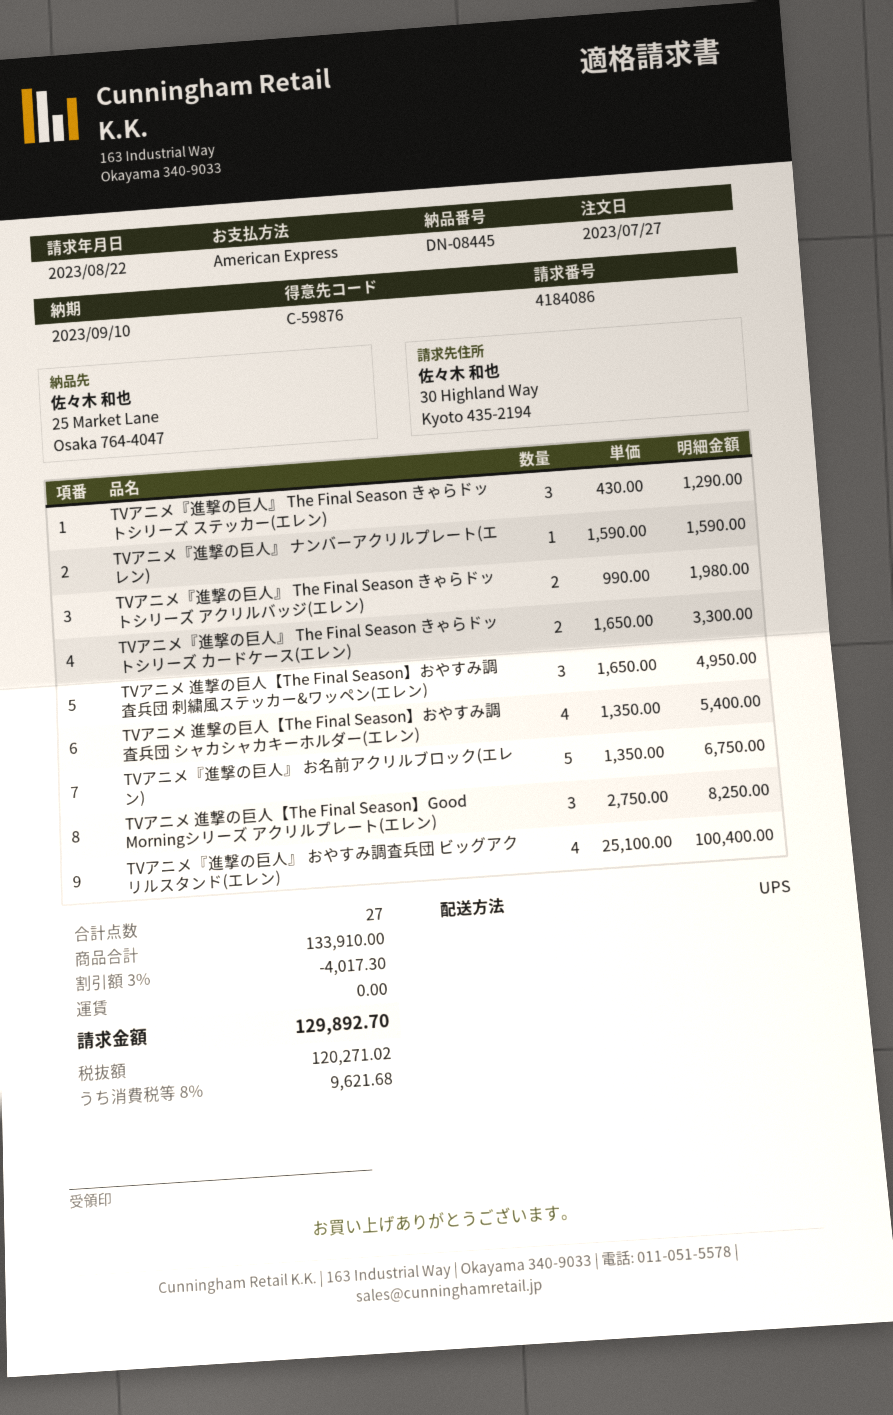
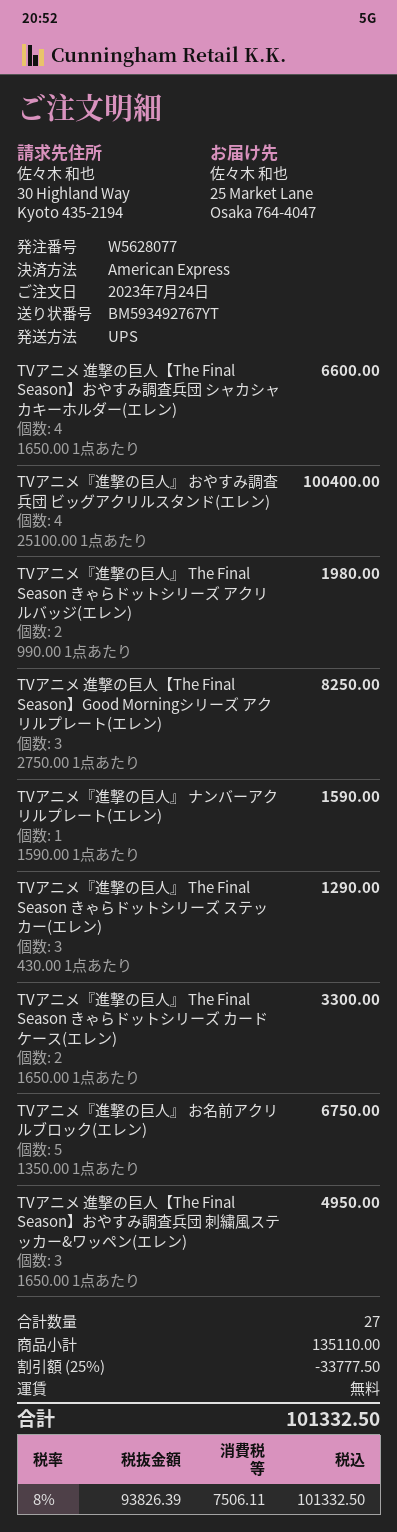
order date: 2023-07-27 -> 2023-07-24
TVアニメ 進撃の巨人【The Final Season】おやすみ調査兵団 シャカシャカキーホルダー(エレン): 4 x 1350.00 = 5400.00 -> 4 x 1650.00 = 6600.00
subtotal: 133910.00 -> 135110.00
discount: 3% = 4017.30 -> 25% = 33777.50
net: 120271.02 -> 93826.39
tax: 8% = 9621.68 -> 8% = 7506.11
total: 129892.70 -> 101332.50

